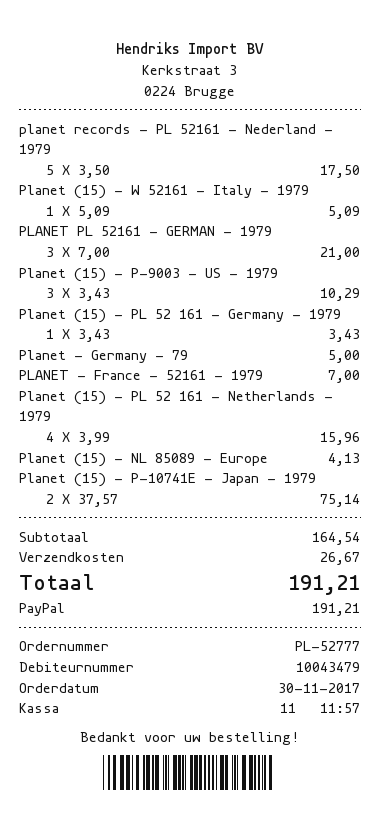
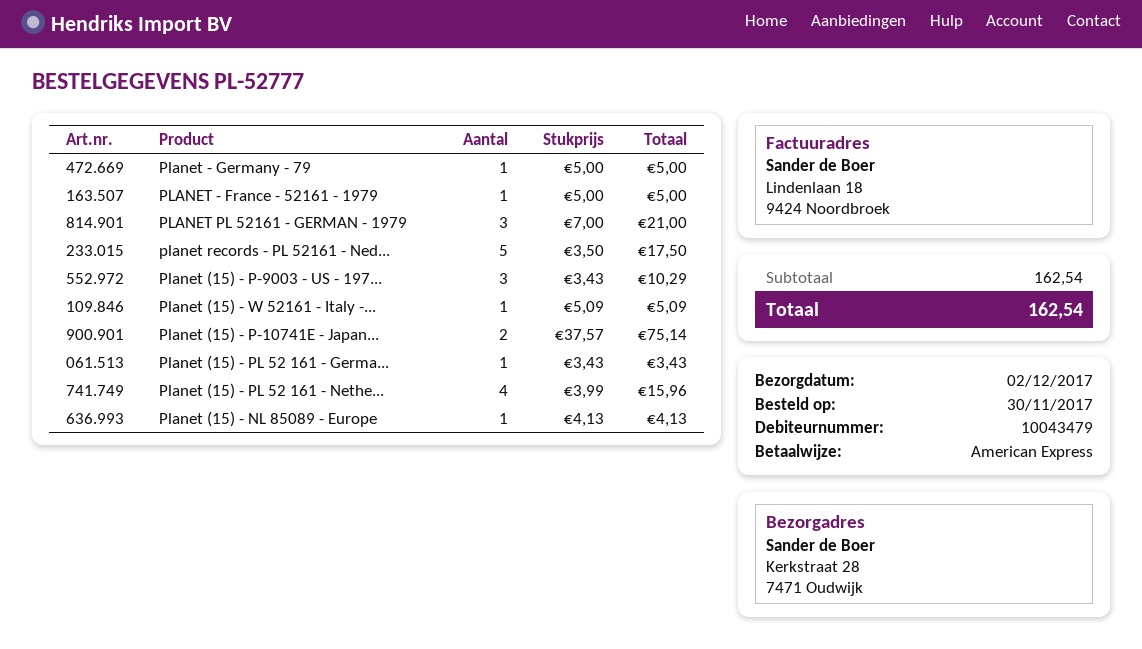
payment method: PayPal -> American Express
PLANET - France - 52161 - 1979: 1 x 7.00 = 7.00 -> 1 x 5.00 = 5.00
subtotal: 164.54 -> 162.54
shipping: 26.67 -> none
total: 191.21 -> 162.54

